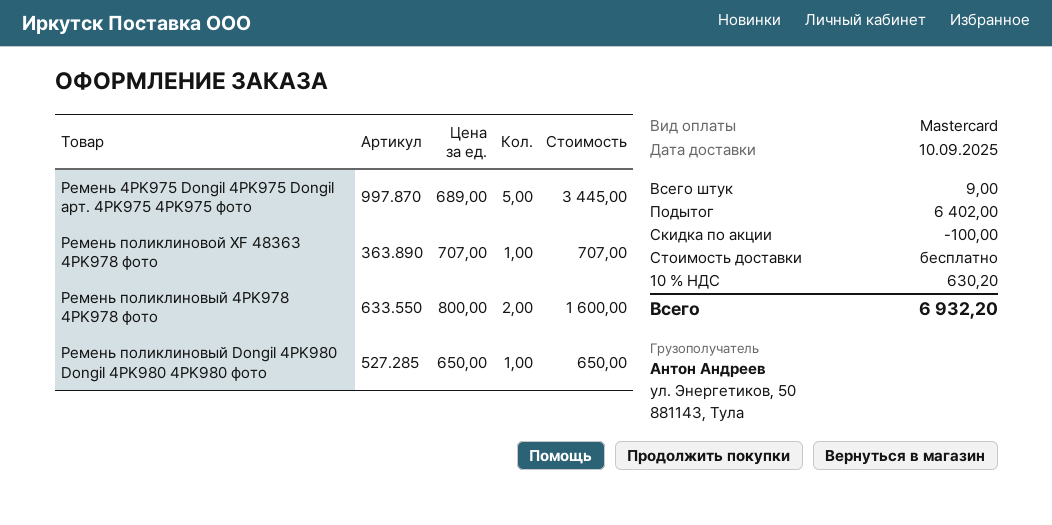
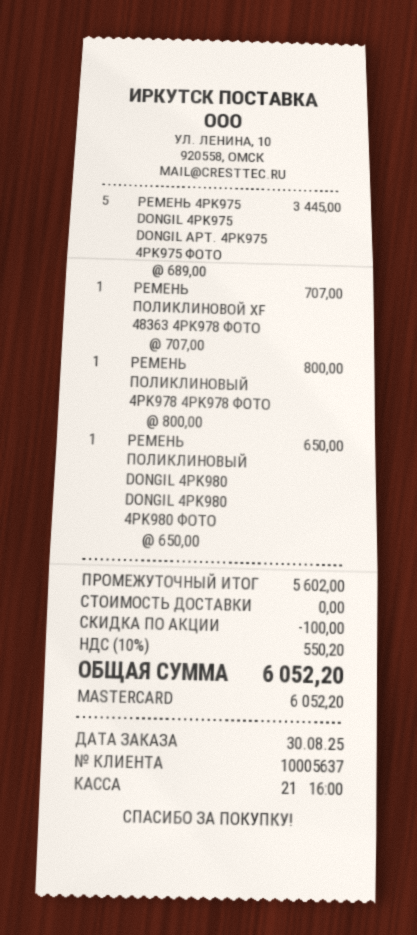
Ремень поликлиновый 4PK978 4PK978 фото: 2 x 800.00 = 1600.00 -> 1 x 800.00 = 800.00
subtotal: 6402.00 -> 5602.00
tax: 10% = 630.20 -> 10% = 550.20
total: 6932.20 -> 6052.20

